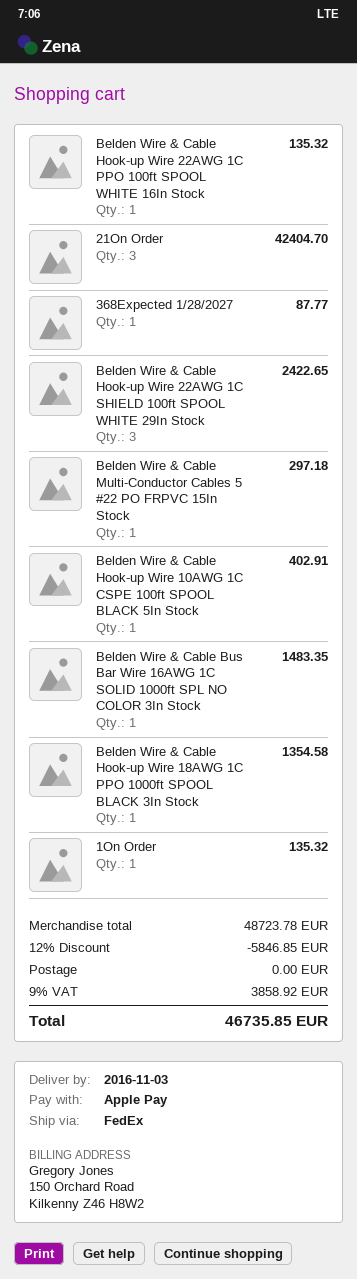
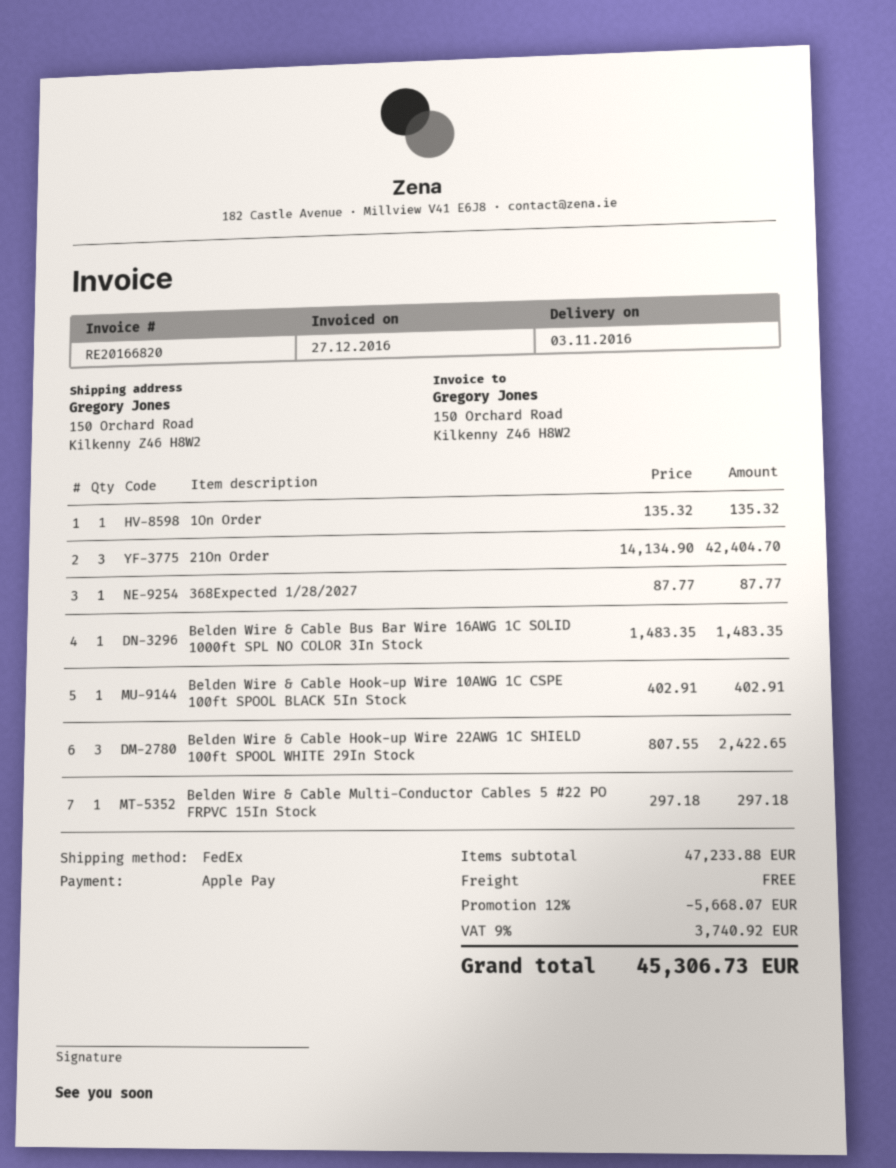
Belden Wire & Cable Hook-up Wire 22AWG 1C PPO 100ft SPOOL WHITE 16In Stock: 1 for 135.32 -> none
Belden Wire & Cable Hook-up Wire 18AWG 1C PPO 1000ft SPOOL BLACK 3In Stock: 1 for 1354.58 -> none
subtotal: 48723.78 -> 47233.88
discount: 12% = 5846.85 -> 12% = 5668.07
tax: 9% = 3858.92 -> 9% = 3740.92
total: 46735.85 -> 45306.73

